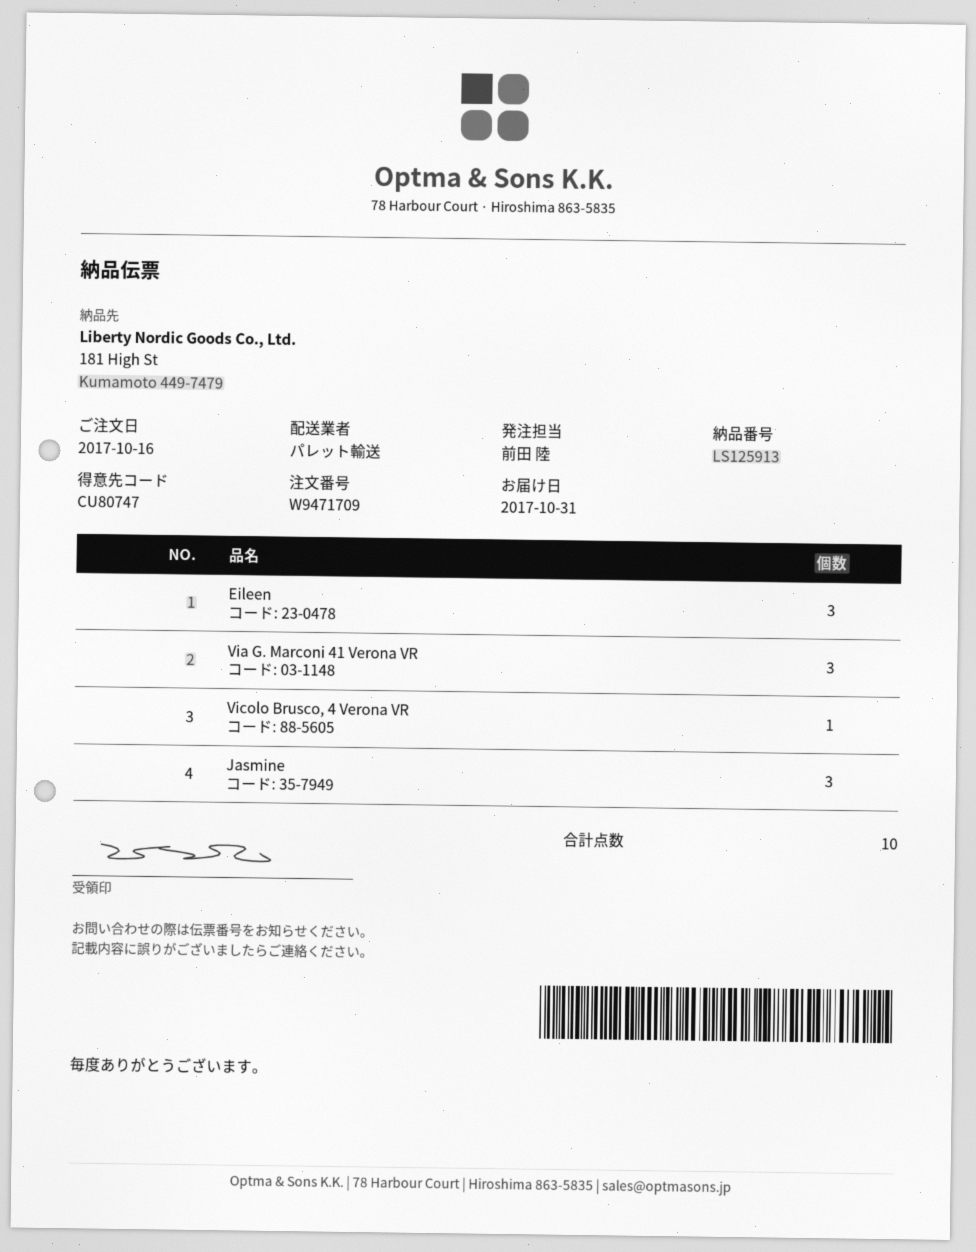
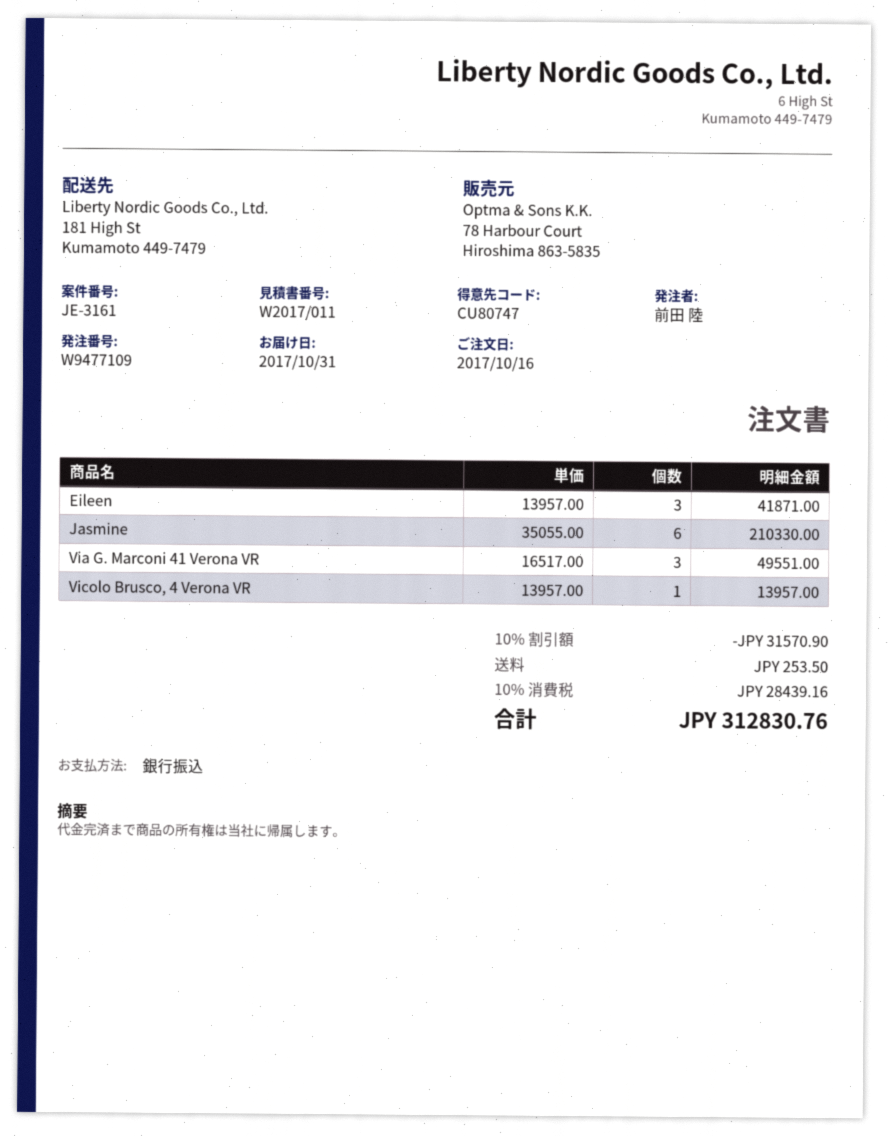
order number: W9471709 -> W9477109
Jasmine: 3 -> 6

